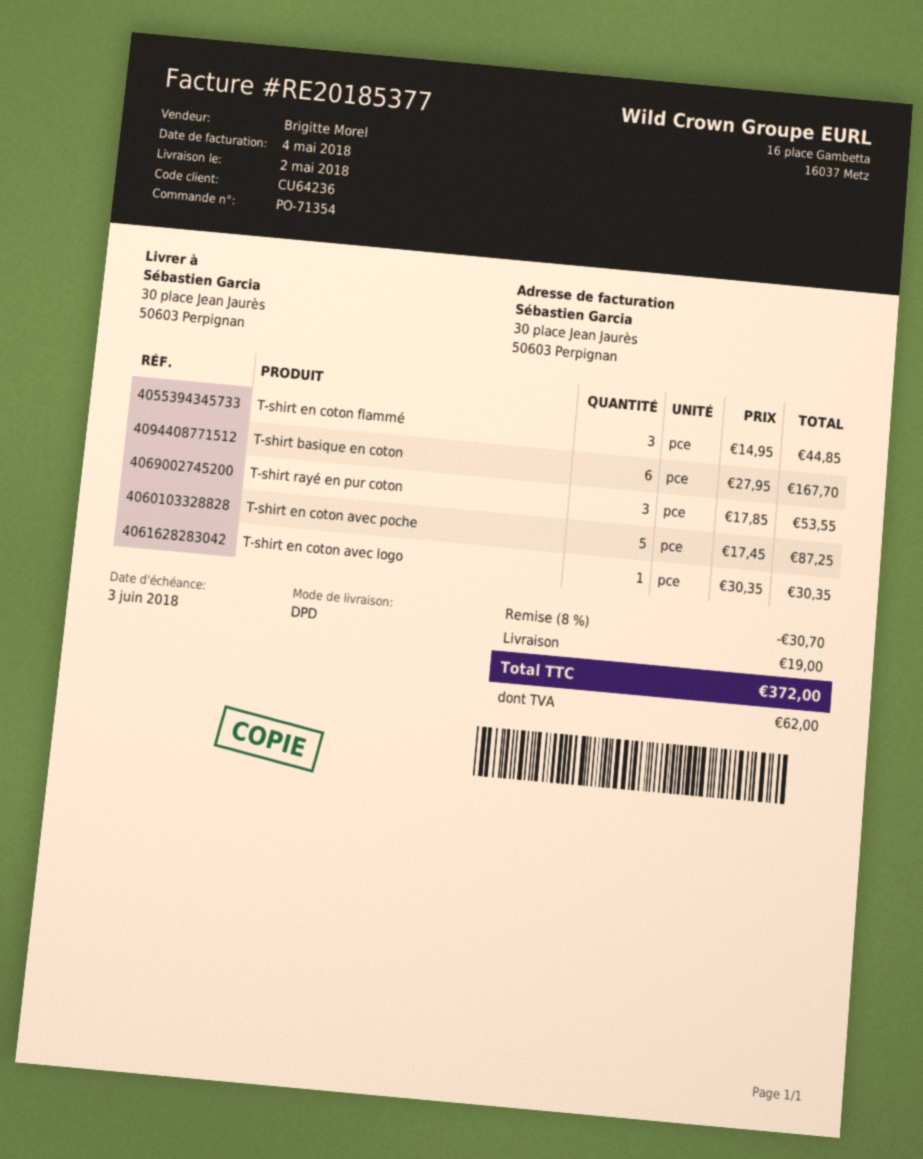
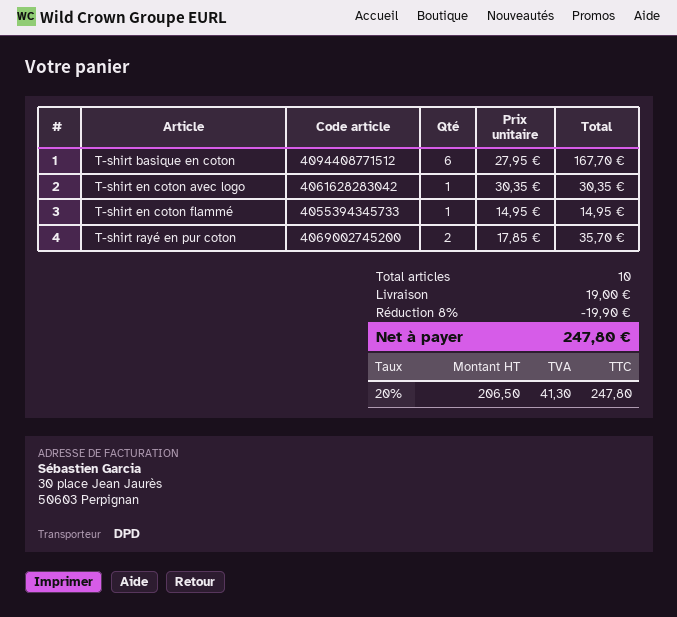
T-shirt en coton flammé: 3 x 14.95 = 44.85 -> 1 x 14.95 = 14.95
T-shirt rayé en pur coton: 3 x 17.85 = 53.55 -> 2 x 17.85 = 35.70
T-shirt en coton avec poche: 5 x 17.45 = 87.25 -> none
discount: 8% = 30.70 -> 8% = 19.90
tax: 62.00 -> 41.30
total: 372.00 -> 247.80

